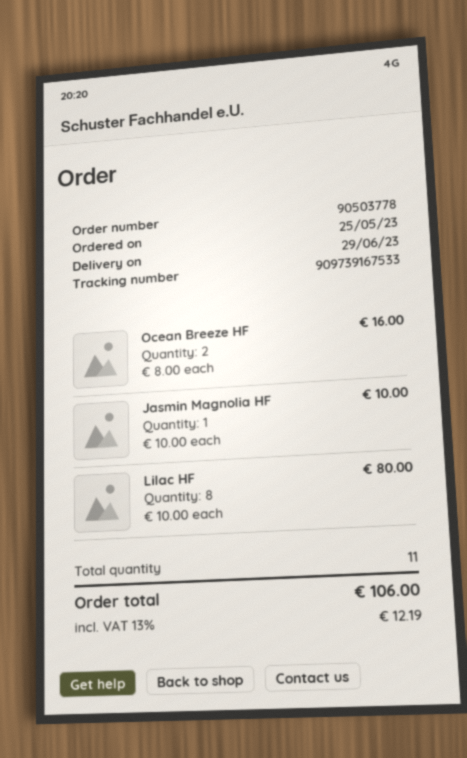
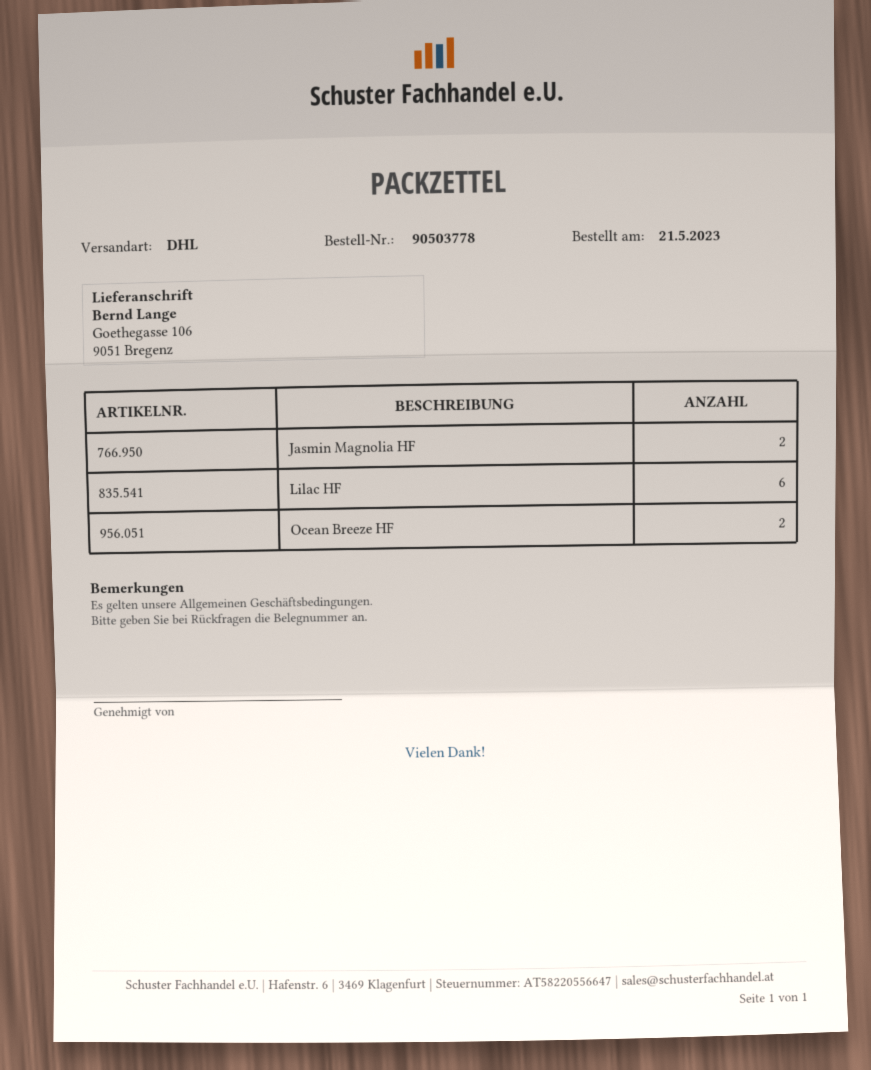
order date: 2023-05-25 -> 2023-05-21
Jasmin Magnolia HF: 1 -> 2
Lilac HF: 8 -> 6

